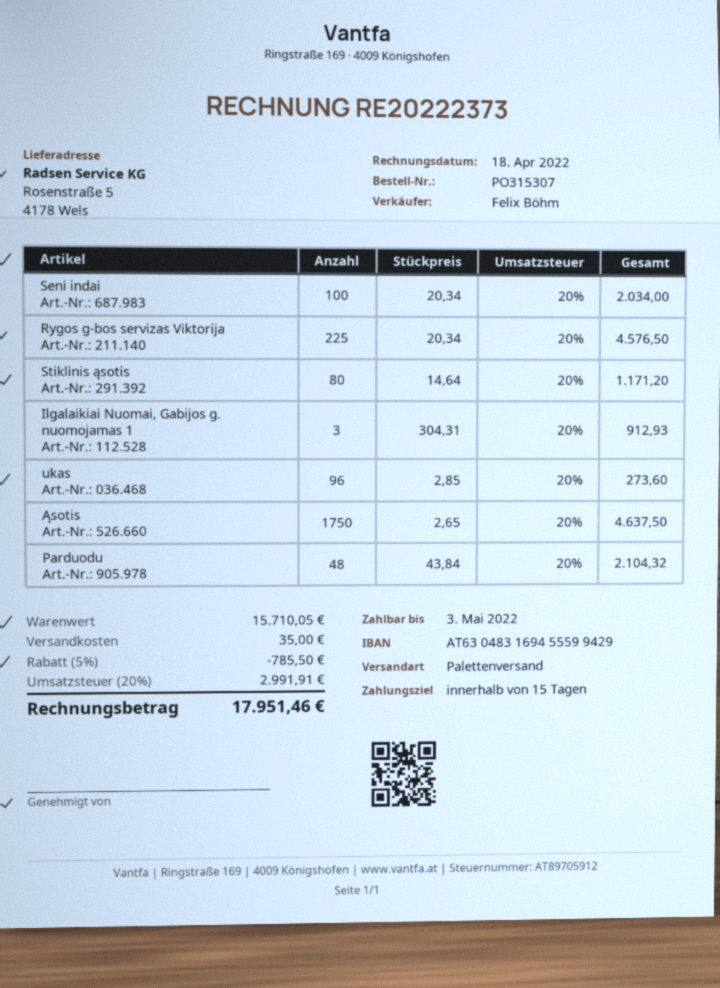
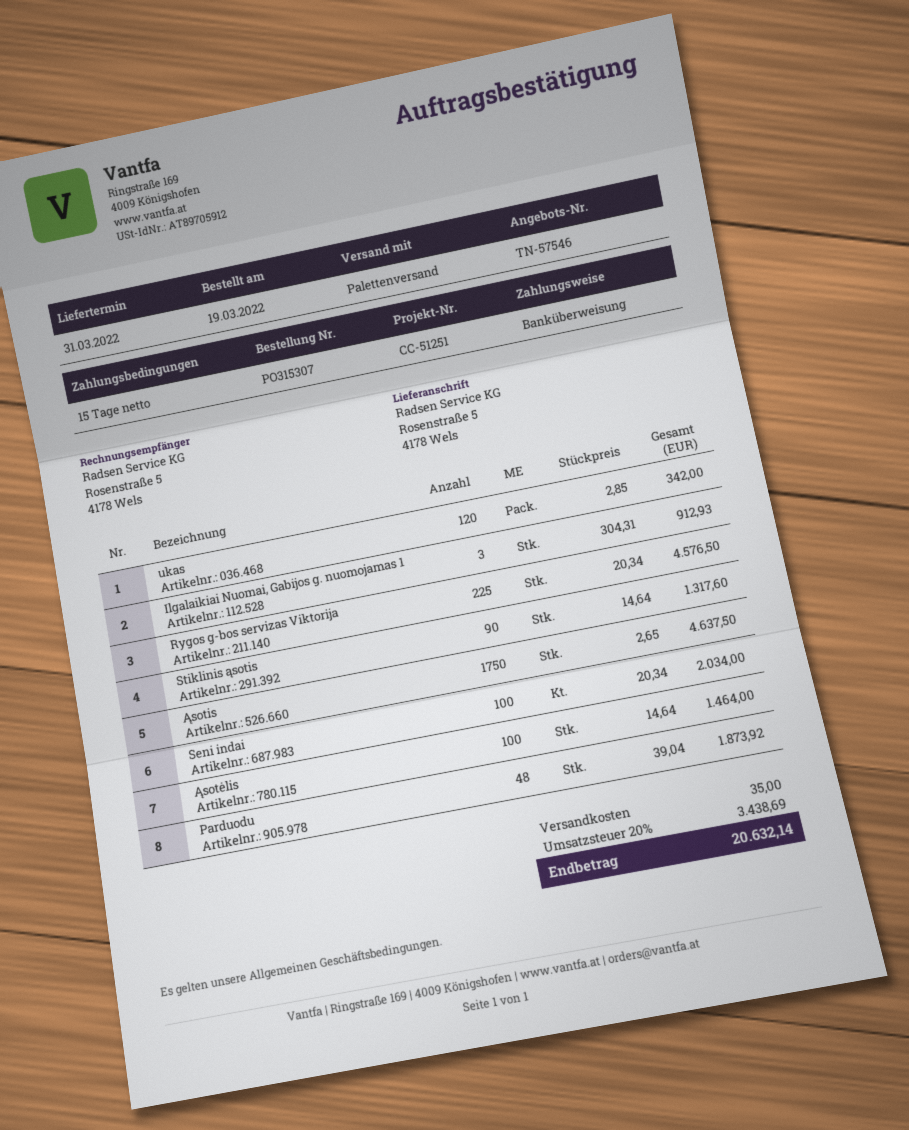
Stiklinis ąsotis: 80 x 14.64 = 1171.20 -> 90 x 14.64 = 1317.60
ukas: 96 x 2.85 = 273.60 -> 120 x 2.85 = 342.00
Parduodu: 48 x 43.84 = 2104.32 -> 48 x 39.04 = 1873.92
Ąsotėlis: none -> 100 x 14.64 = 1464.00
discount: 5% = 785.50 -> none
tax: 20% = 2991.91 -> 20% = 3438.69
total: 17951.46 -> 20632.14

